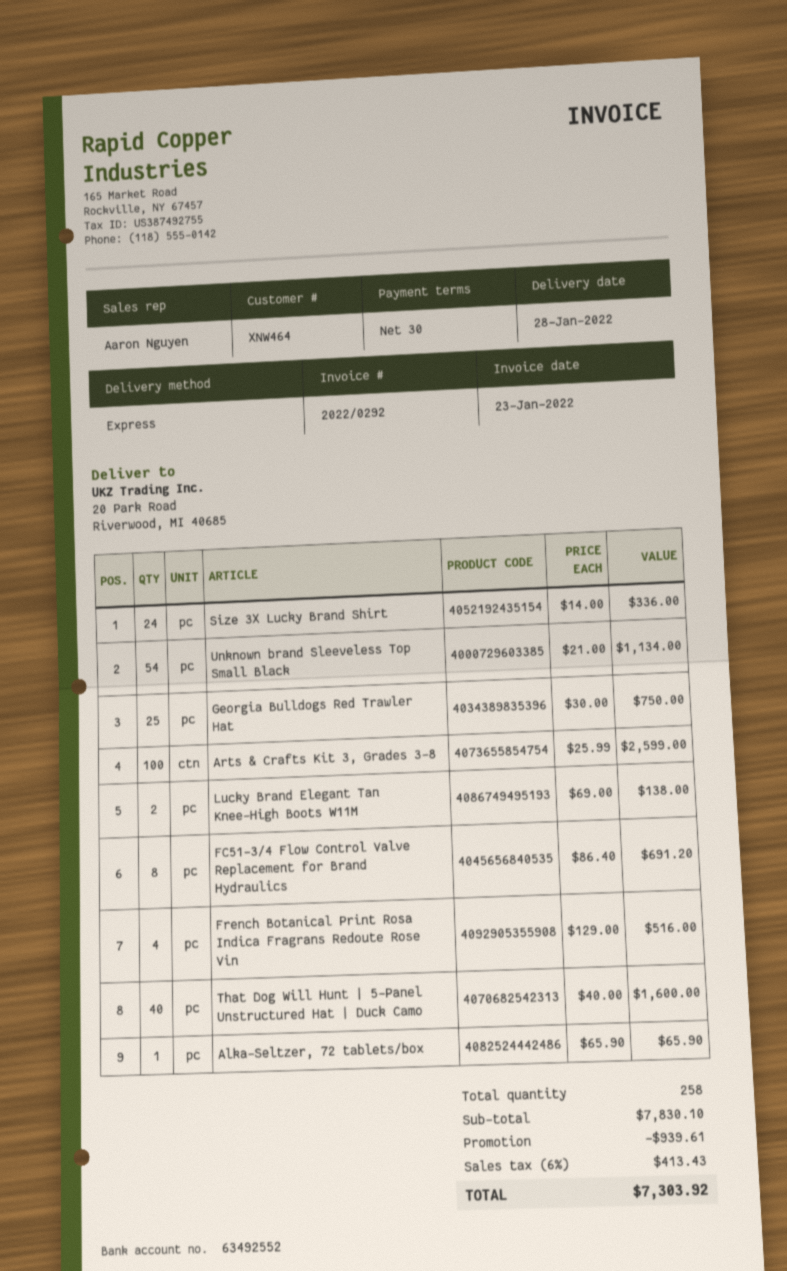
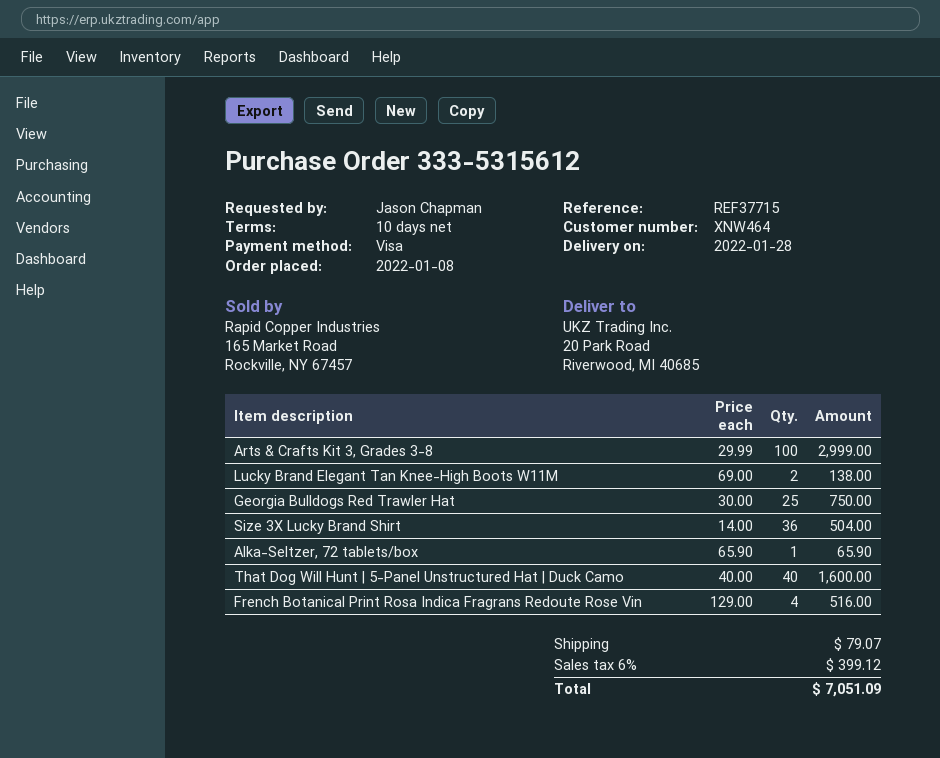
payment terms: 30 days -> 10 days
Size 3X Lucky Brand Shirt: 24 x 14.00 = 336.00 -> 36 x 14.00 = 504.00
Unknown brand Sleeveless Top Small Black: 54 x 21.00 = 1134.00 -> none
Arts & Crafts Kit 3, Grades 3-8: 100 x 25.99 = 2599.00 -> 100 x 29.99 = 2999.00
FC51-3/4 Flow Control Valve Replacement for Brand Hydraulics: 8 x 86.40 = 691.20 -> none
discount: 939.61 -> none
shipping: none -> 79.07
tax: 6% = 413.43 -> 6% = 399.12
total: 7303.92 -> 7051.09

